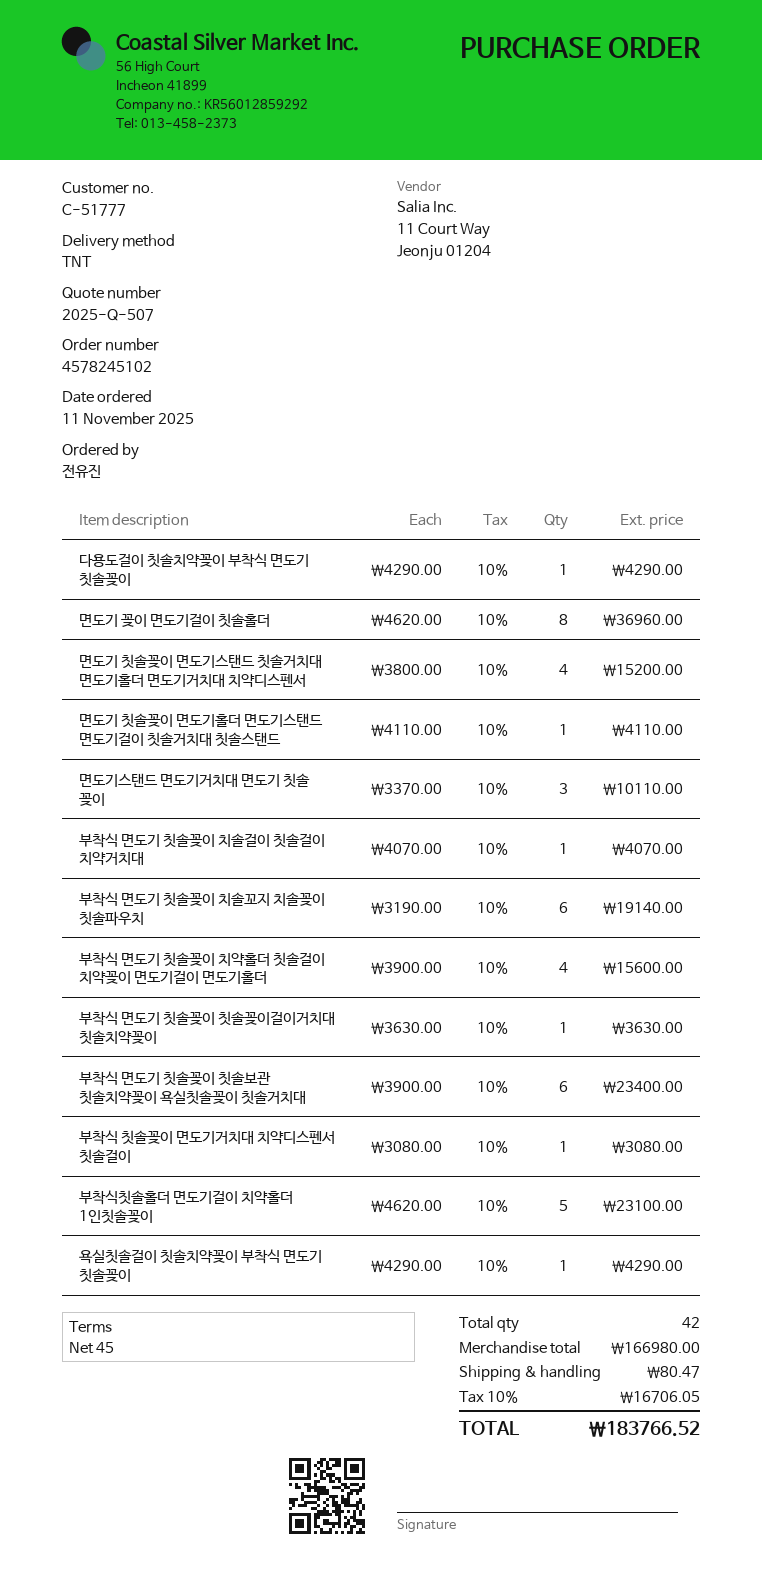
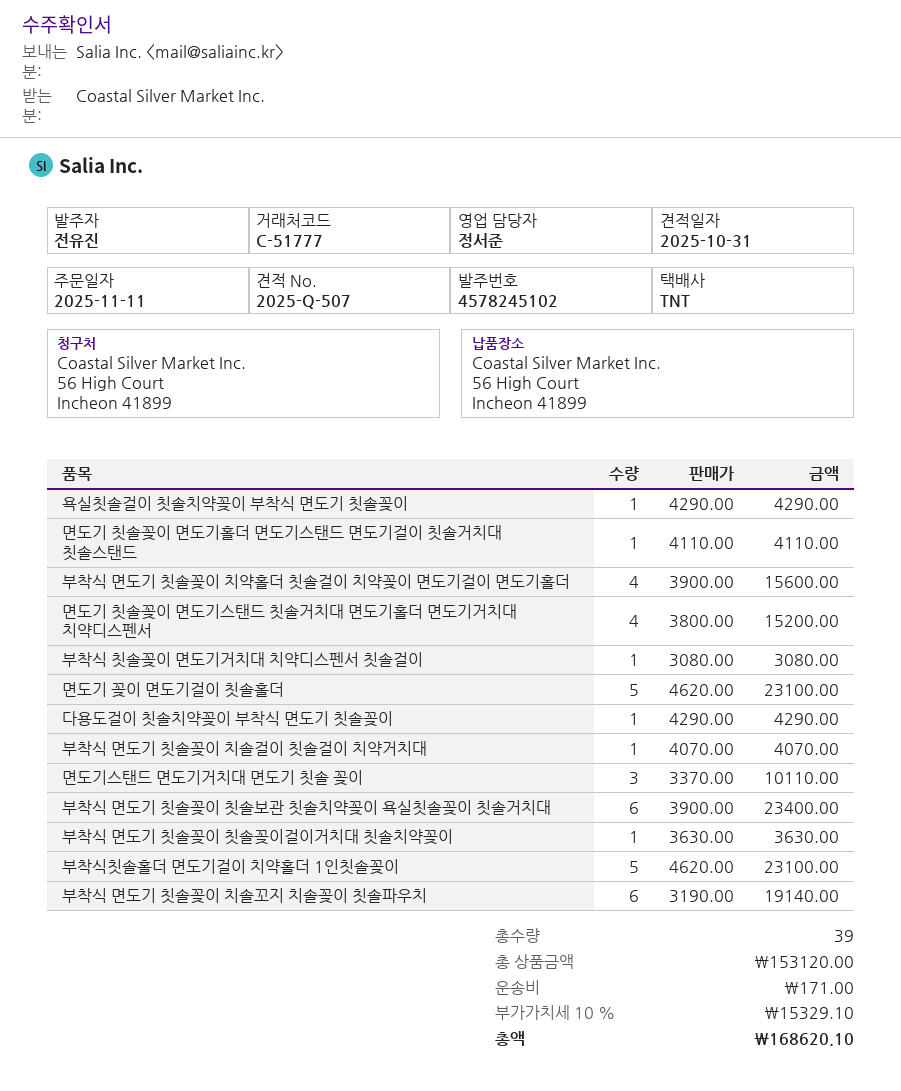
면도기 꽂이 면도기걸이 칫솔홀더: 8 x 4620.00 = 36960.00 -> 5 x 4620.00 = 23100.00
total quantity: 42 -> 39
subtotal: 166980.00 -> 153120.00
shipping: 80.47 -> 171.00
tax: 10% = 16706.05 -> 10% = 15329.10
total: 183766.52 -> 168620.10

